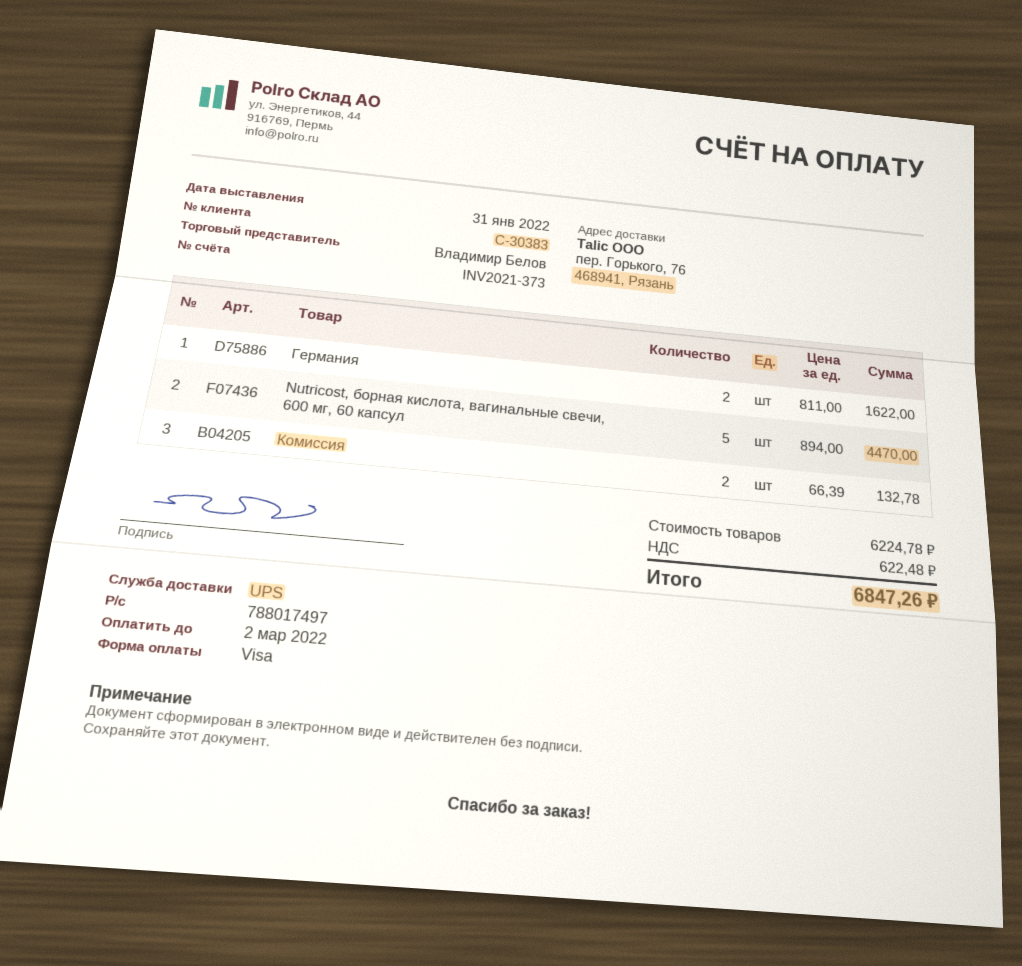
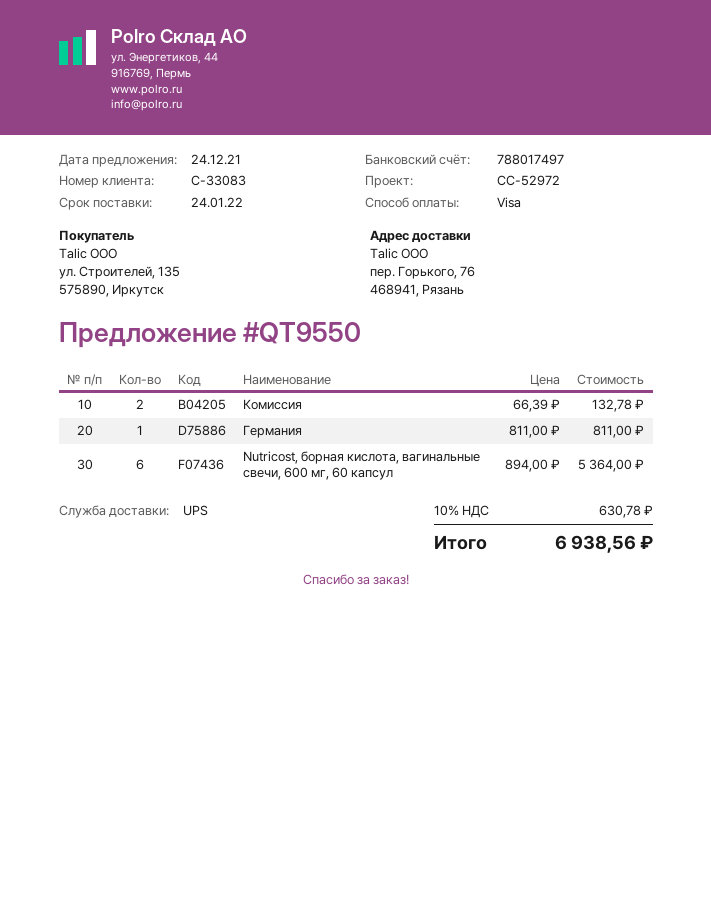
customer number: C-30383 -> C-33083
Германия: 2 x 811.00 = 1622.00 -> 1 x 811.00 = 811.00
Nutricost, борная кислота, вагинальные свечи, 600 мг, 60 капсул: 5 x 894.00 = 4470.00 -> 6 x 894.00 = 5364.00
tax: 622.48 -> 630.78
total: 6847.26 -> 6938.56

